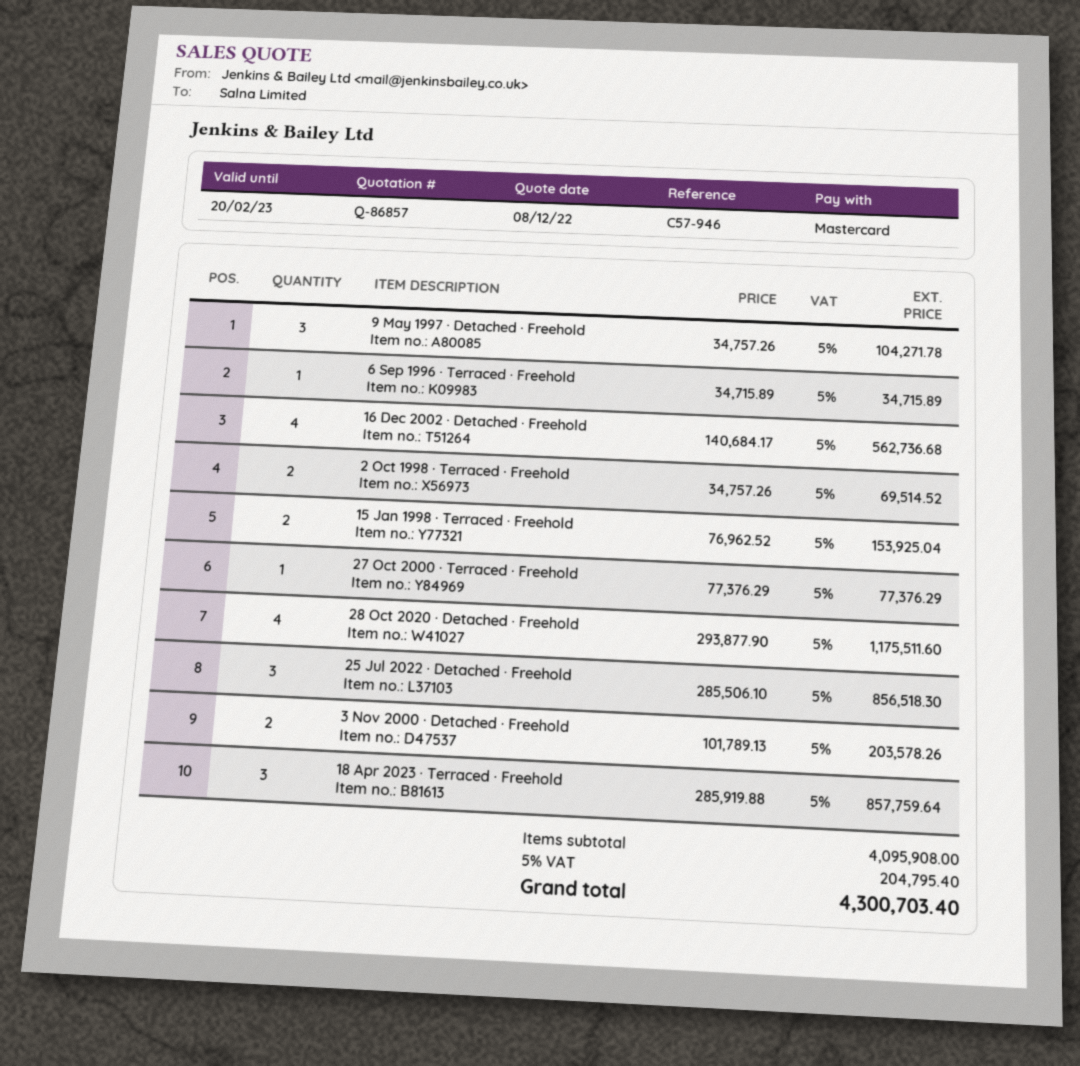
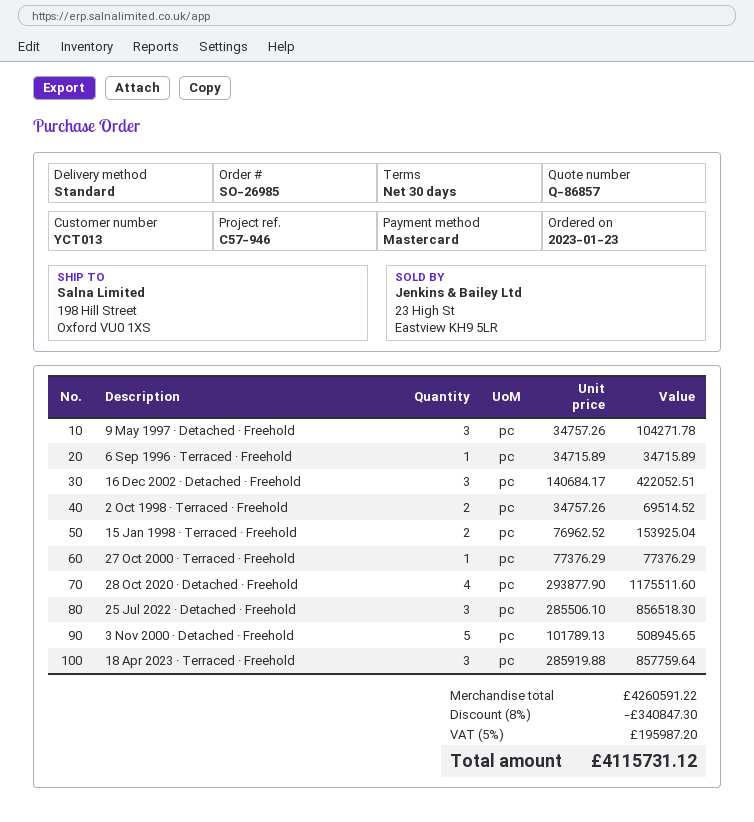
16 Dec 2002 · Detached · Freehold: 4 x 140684.17 = 562736.68 -> 3 x 140684.17 = 422052.51
3 Nov 2000 · Detached · Freehold: 2 x 101789.13 = 203578.26 -> 5 x 101789.13 = 508945.65
subtotal: 4095908.00 -> 4260591.22
discount: none -> 8% = 340847.30
tax: 5% = 204795.40 -> 5% = 195987.20
total: 4300703.40 -> 4115731.12

